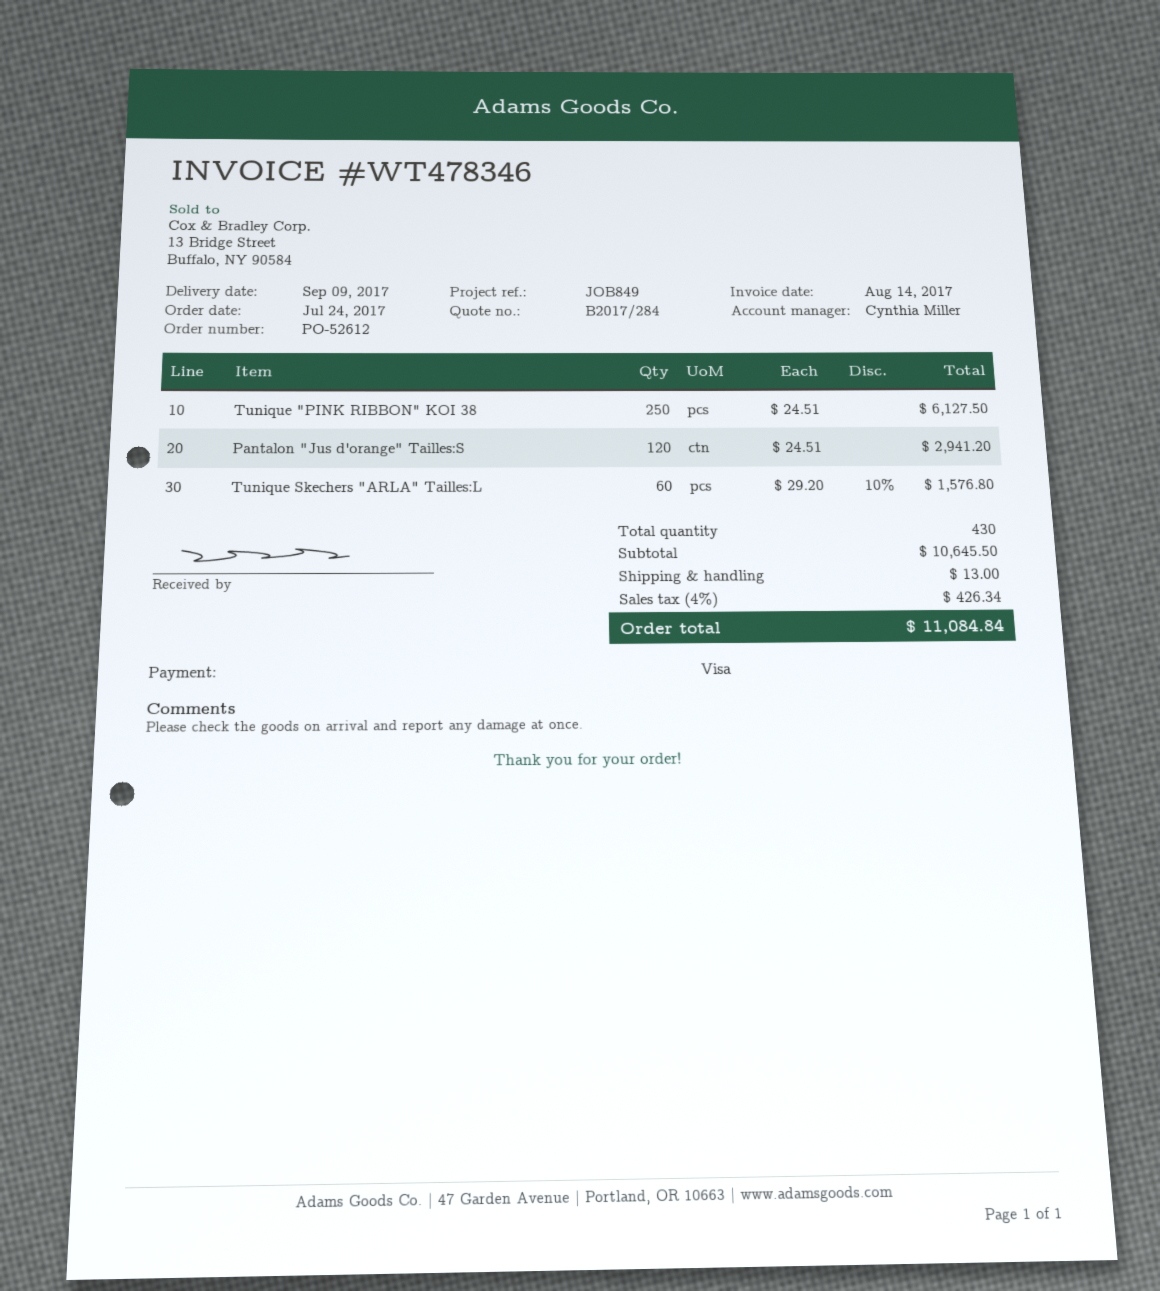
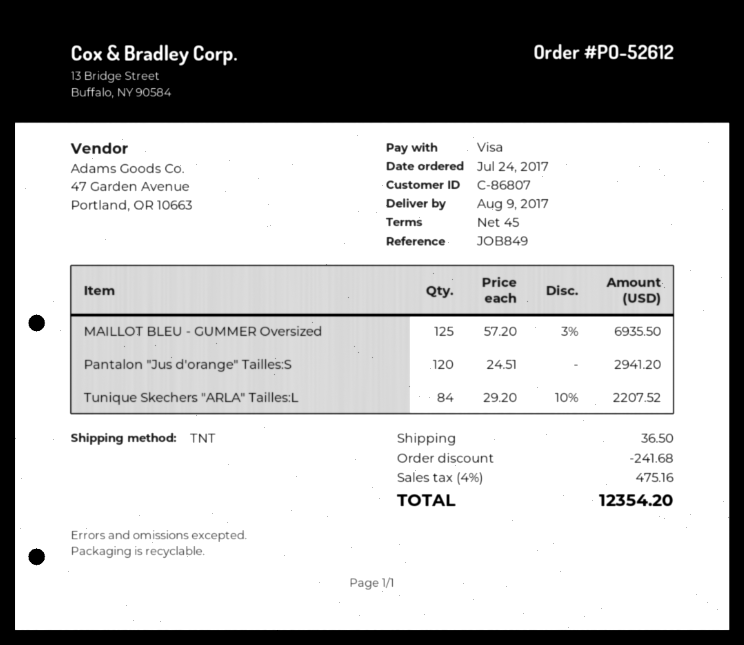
delivery date: 2017-09-09 -> 2017-08-09
Tunique "PINK RIBBON" KOI 38: 250 x 24.51 = 6127.50 -> none
Tunique Skechers "ARLA" Tailles:L: 60 x 29.20 - 10% = 1576.80 -> 84 x 29.20 - 10% = 2207.52
MAILLOT BLEU - GUMMER Oversized: none -> 125 x 57.20 - 3% = 6935.50
discount: none -> 241.68
shipping: 13.00 -> 36.50
tax: 4% = 426.34 -> 4% = 475.16
total: 11084.84 -> 12354.20

